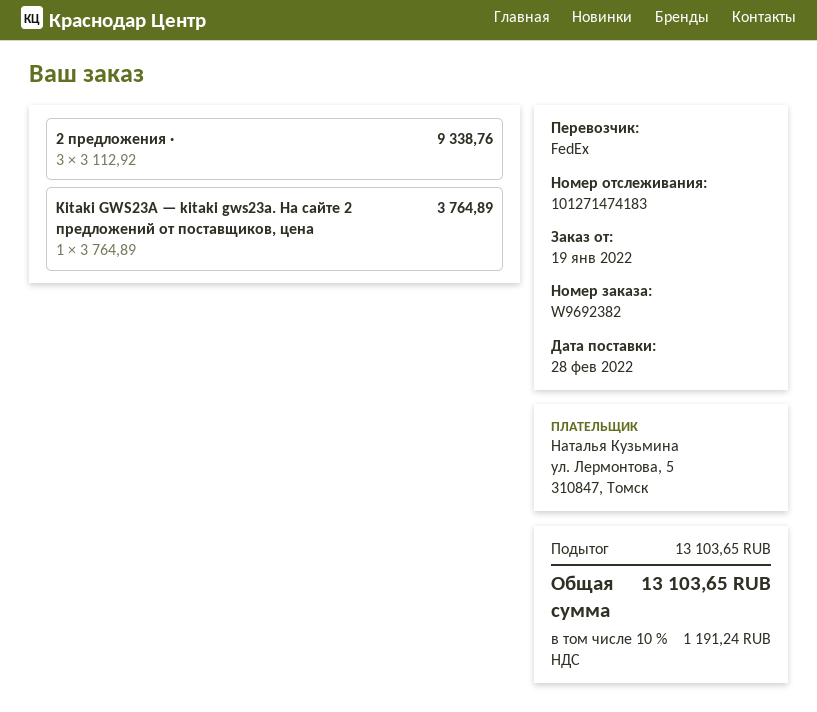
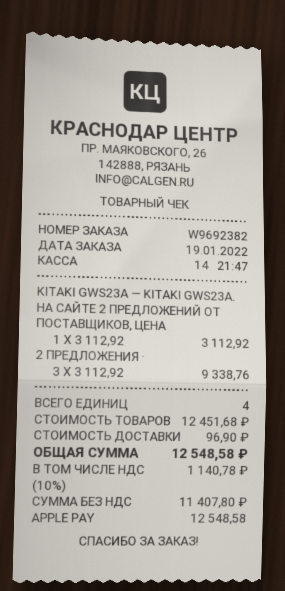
Kitaki GWS23A — kitaki gws23a. На сайте 2 предложений от поставщиков, цена: 1 x 3764.89 = 3764.89 -> 1 x 3112.92 = 3112.92
subtotal: 13103.65 -> 12451.68
shipping: none -> 96.90
tax: 10% = 1191.24 -> 10% = 1140.78
total: 13103.65 -> 12548.58

